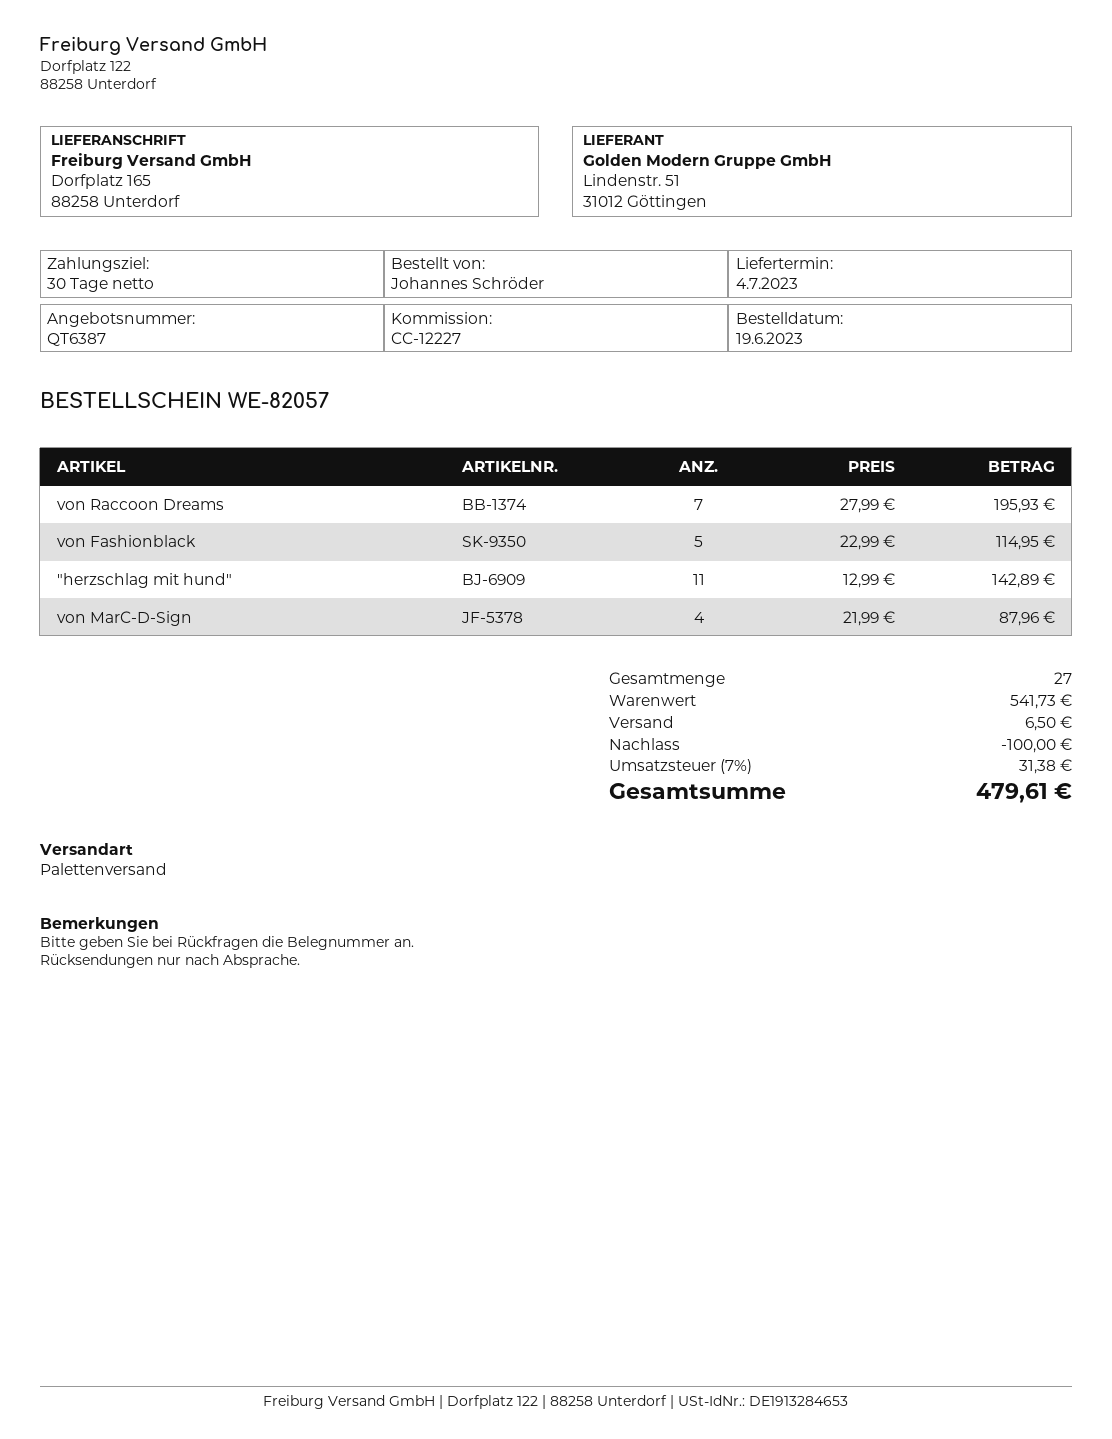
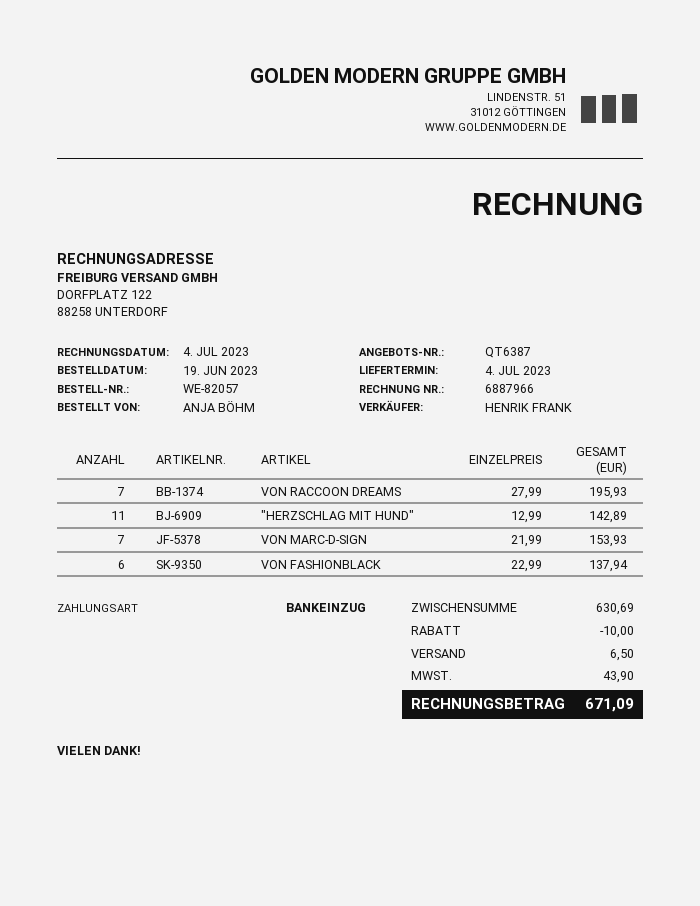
ordered by: Johannes Schröder -> ANJA BÖHM
von Fashionblack: 5 x 22.99 = 114.95 -> 6 x 22.99 = 137.94
von MarC-D-Sign: 4 x 21.99 = 87.96 -> 7 x 21.99 = 153.93
subtotal: 541.73 -> 630.69
discount: 100.00 -> 10.00
tax: 31.38 -> 43.90
total: 479.61 -> 671.09

